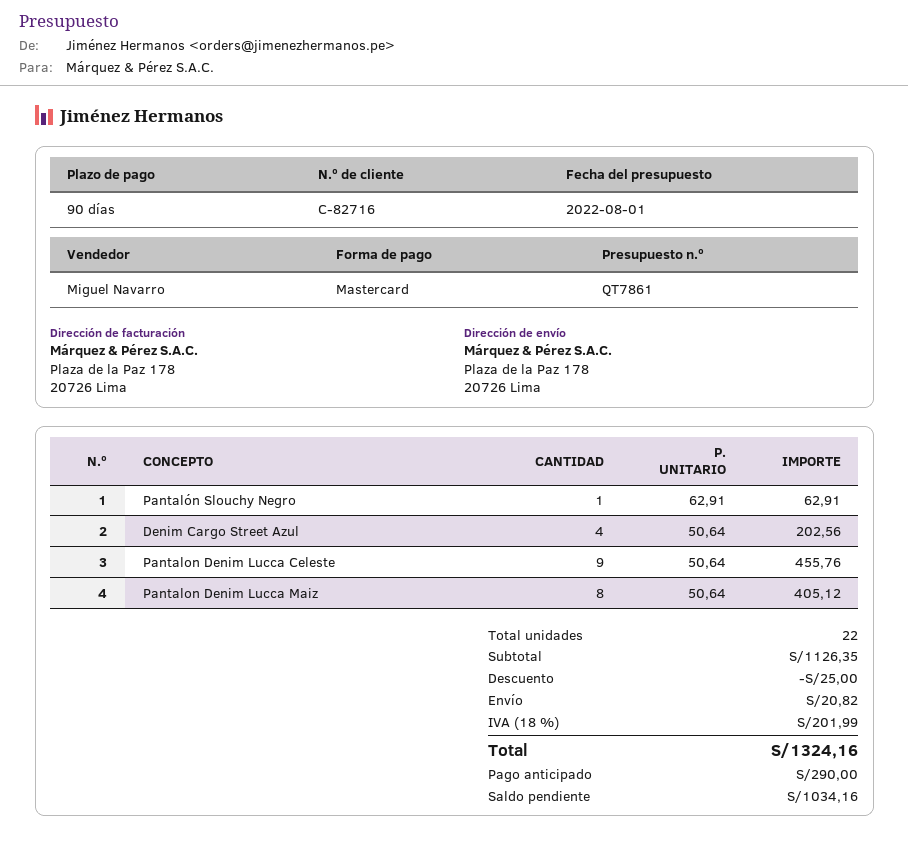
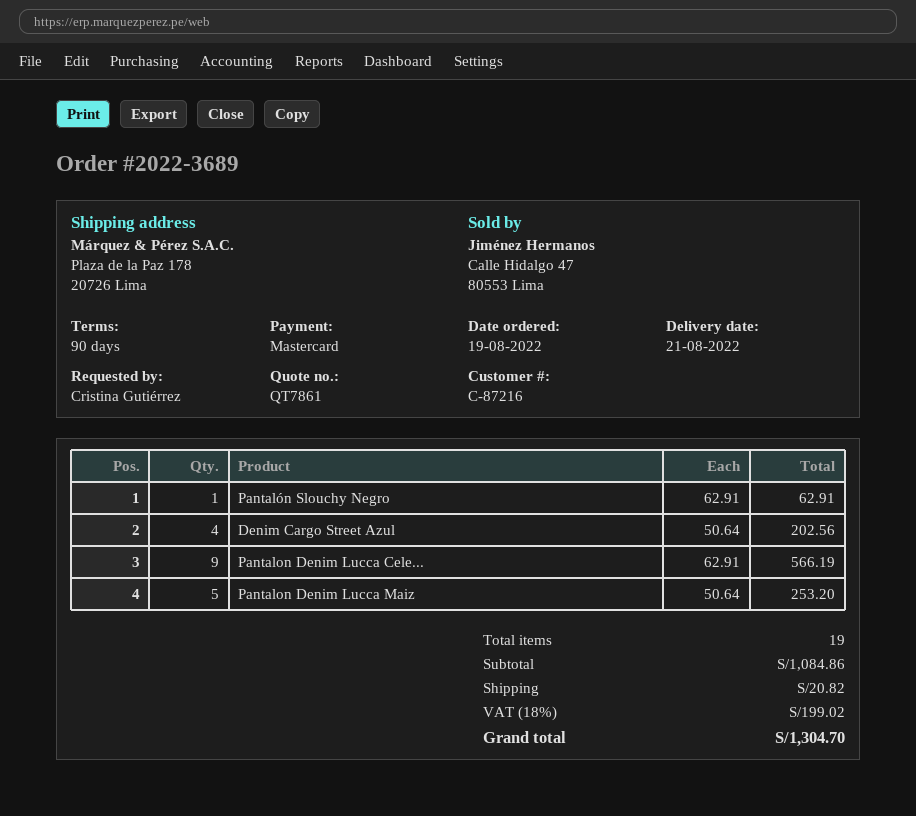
customer number: C-82716 -> C-87216
Pantalon Denim Lucca Celeste: 9 x 50.64 = 455.76 -> 9 x 62.91 = 566.19
Pantalon Denim Lucca Maiz: 8 x 50.64 = 405.12 -> 5 x 50.64 = 253.20
total quantity: 22 -> 19
subtotal: 1126.35 -> 1084.86
discount: 25.00 -> none
tax: 18% = 201.99 -> 18% = 199.02
total: 1324.16 -> 1304.70

